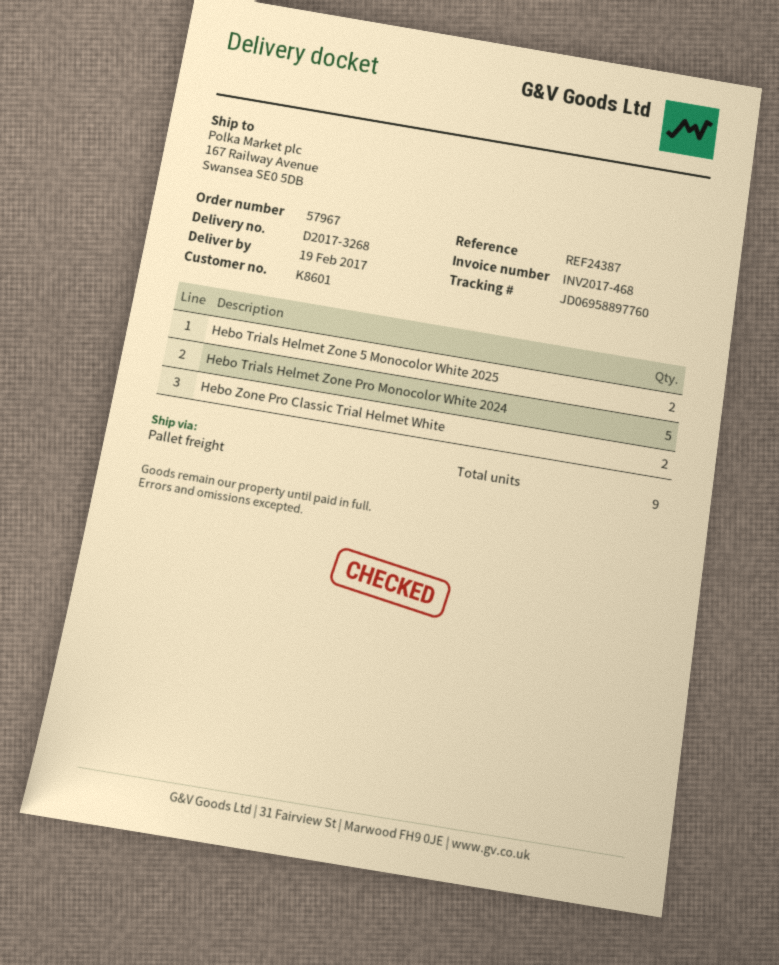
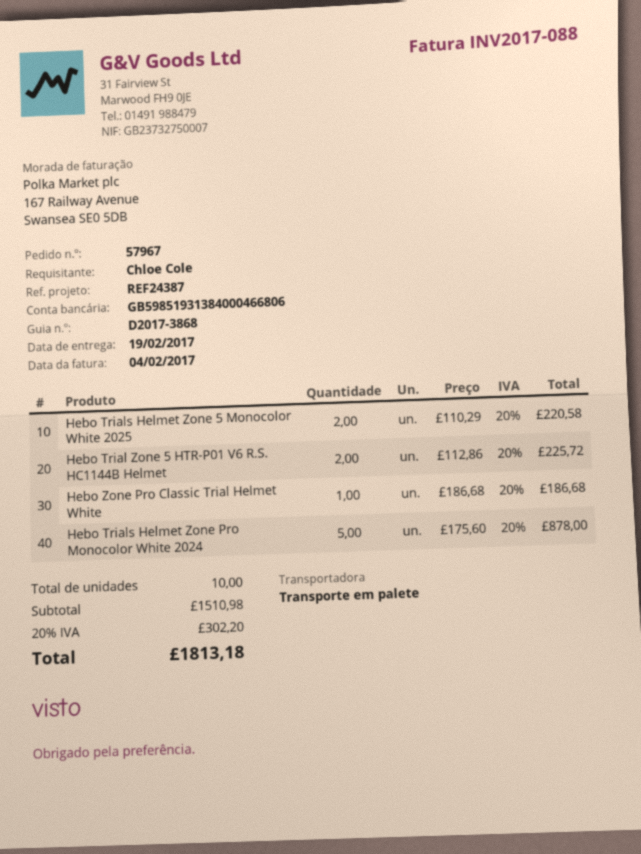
delivery note number: D2017-3268 -> D2017-3868
invoice number: INV2017-468 -> INV2017-088
Hebo Zone Pro Classic Trial Helmet White: 2 -> 1
Hebo Trial Zone 5 HTR-P01 V6 R.S. HC1144B Helmet: none -> 2
total quantity: 9 -> 10

